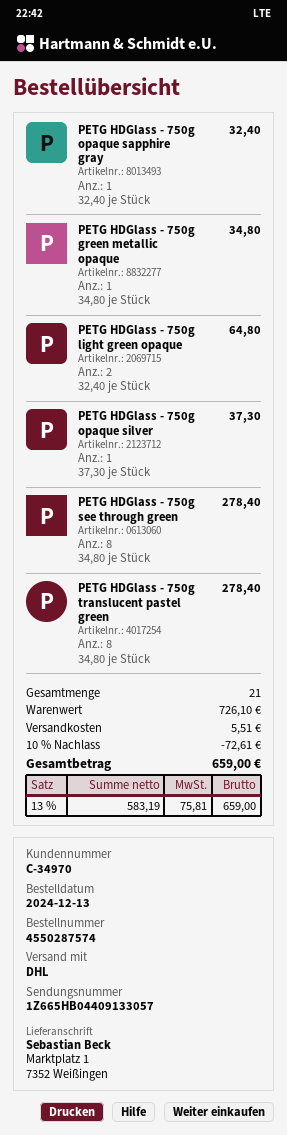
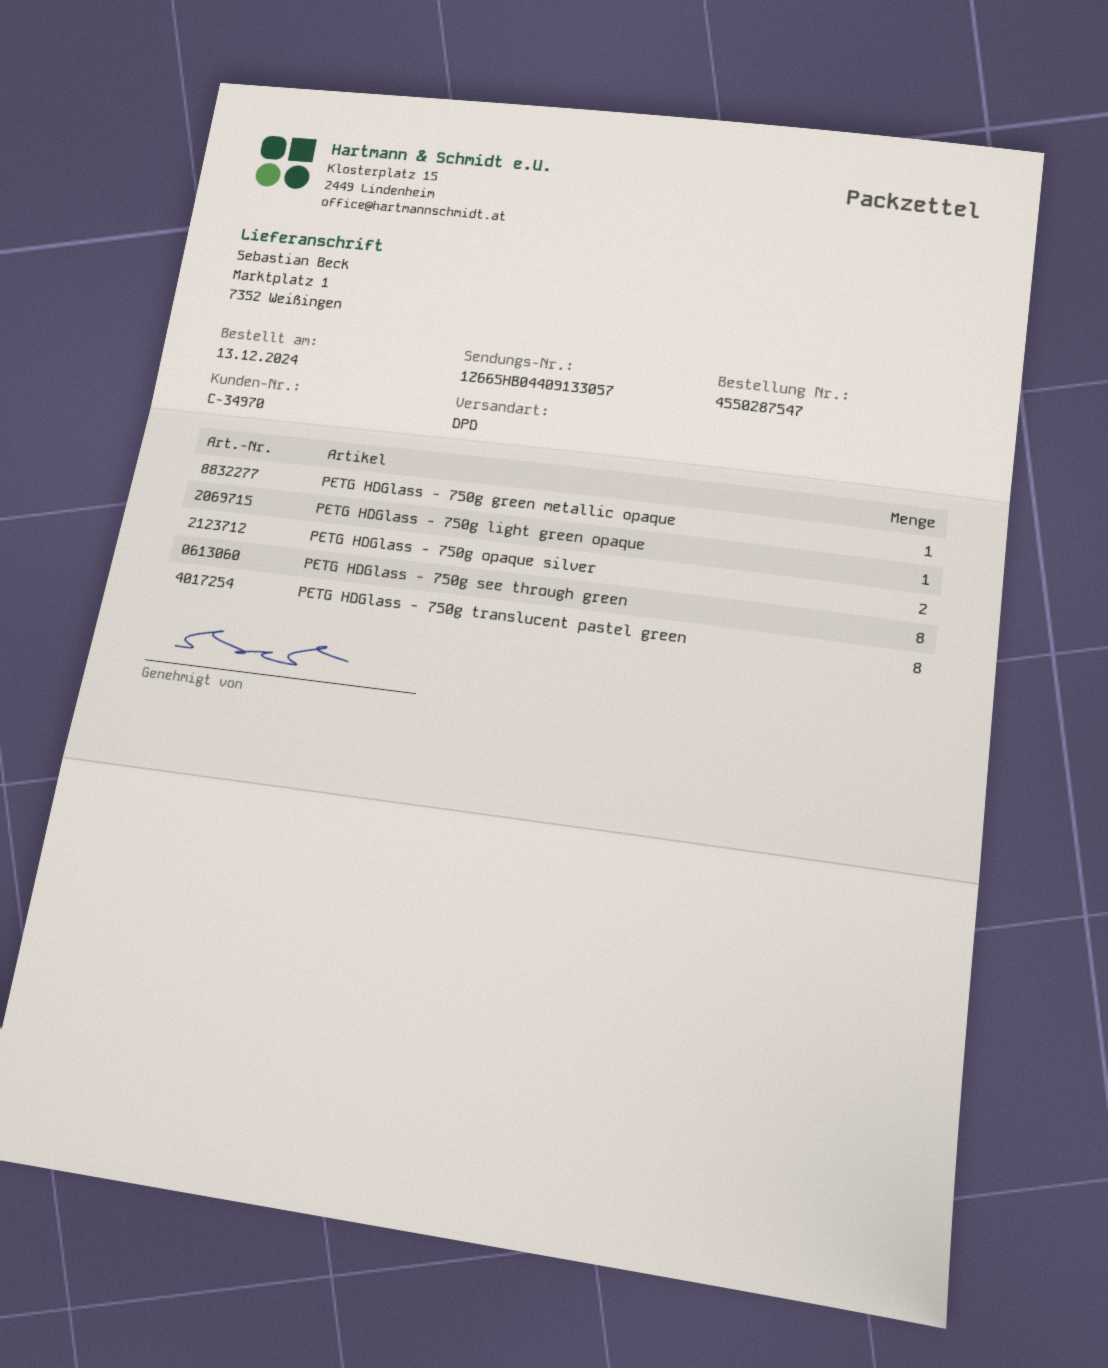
order number: 4550287574 -> 4550287547
shipping method: DHL -> DPD
PETG HDGlass - 750g opaque sapphire gray: 1 -> none
PETG HDGlass - 750g light green opaque: 2 -> 1
PETG HDGlass - 750g opaque silver: 1 -> 2

